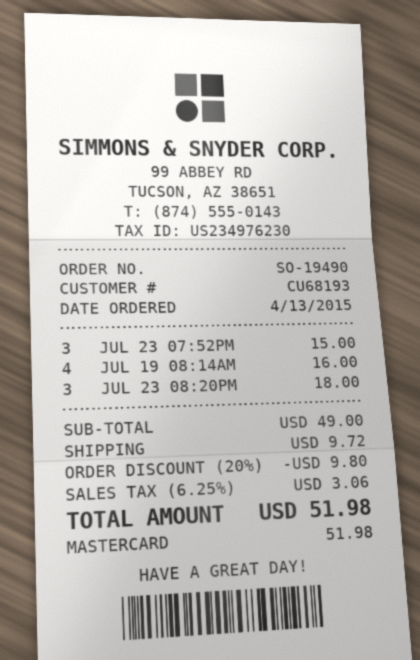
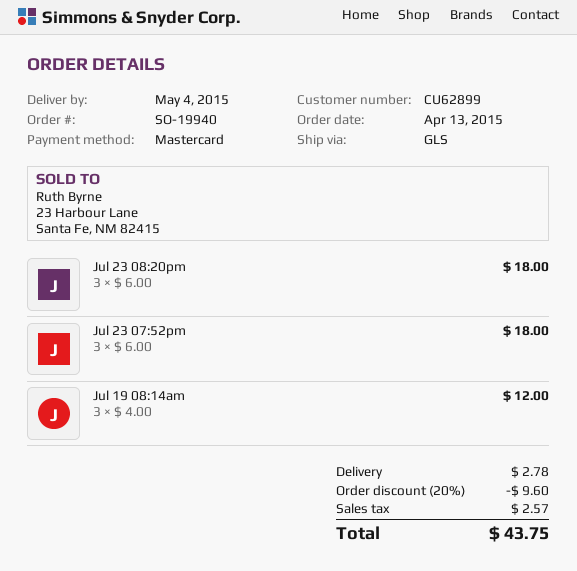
order number: SO-19490 -> SO-19940
customer number: CU68193 -> CU62899
JUL 23 07:52PM: 3 for 15.00 -> 3 for 18.00
JUL 19 08:14AM: 4 for 16.00 -> 3 for 12.00
discount: 20% = 9.80 -> 20% = 9.60
shipping: 9.72 -> 2.78
tax: 3.06 -> 2.57
total: 51.98 -> 43.75

